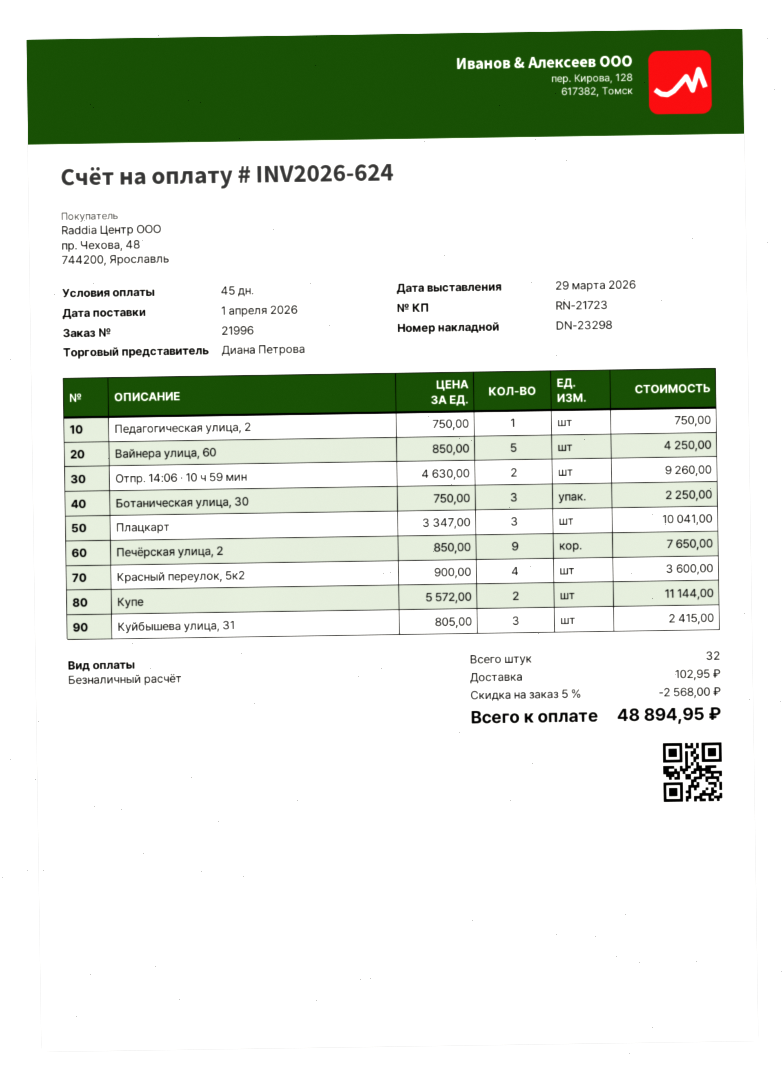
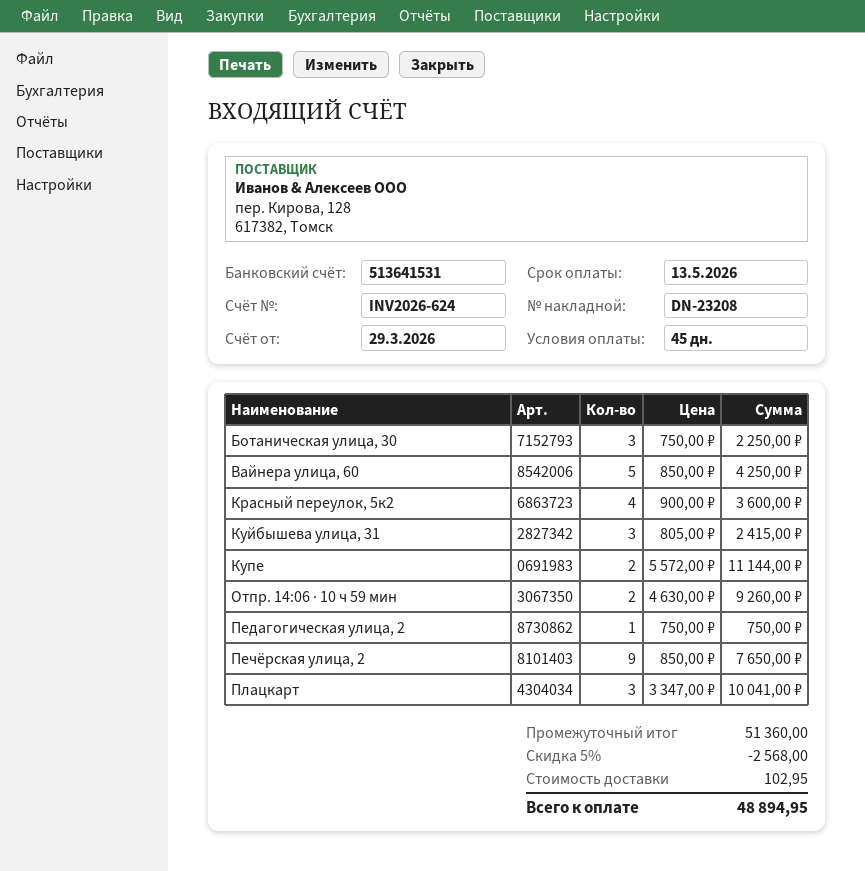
delivery note number: DN-23298 -> DN-23208

